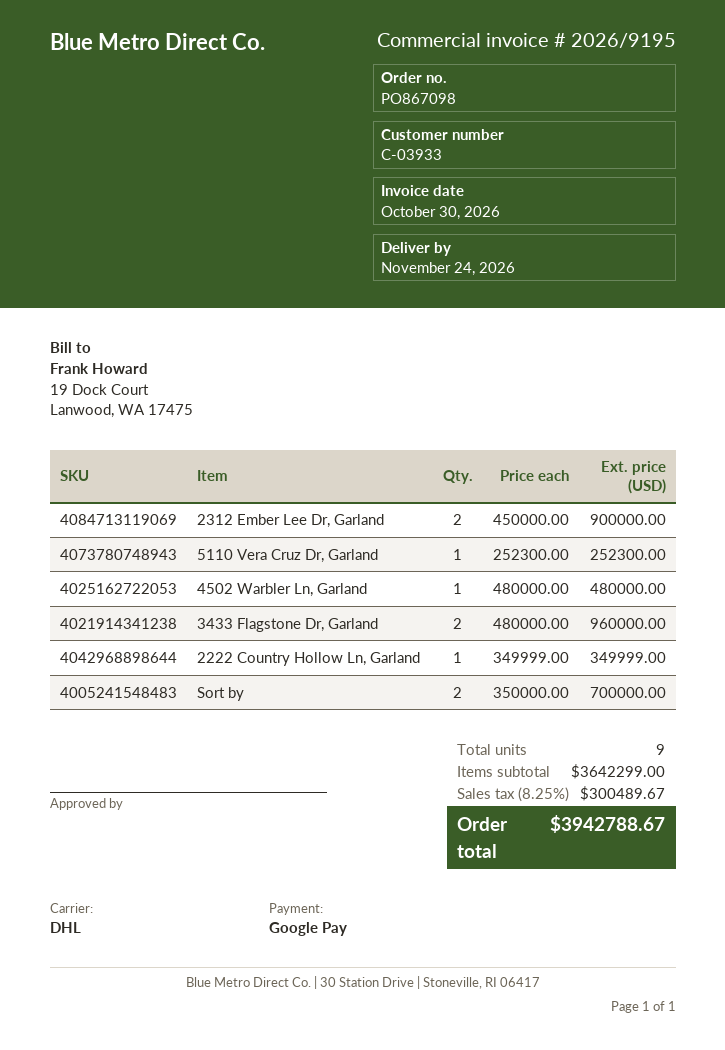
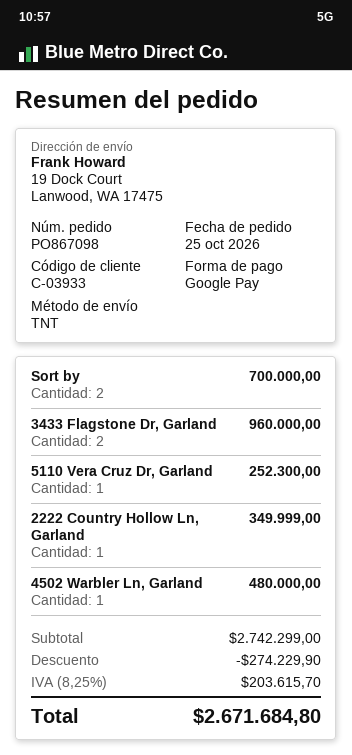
shipping method: DHL -> TNT
2312 Ember Lee Dr, Garland: 2 for 900000.00 -> none
subtotal: 3642299.00 -> 2742299.00
discount: none -> 274229.90
tax: 8.25% = 300489.67 -> 8.25% = 203615.70
total: 3942788.67 -> 2671684.80

